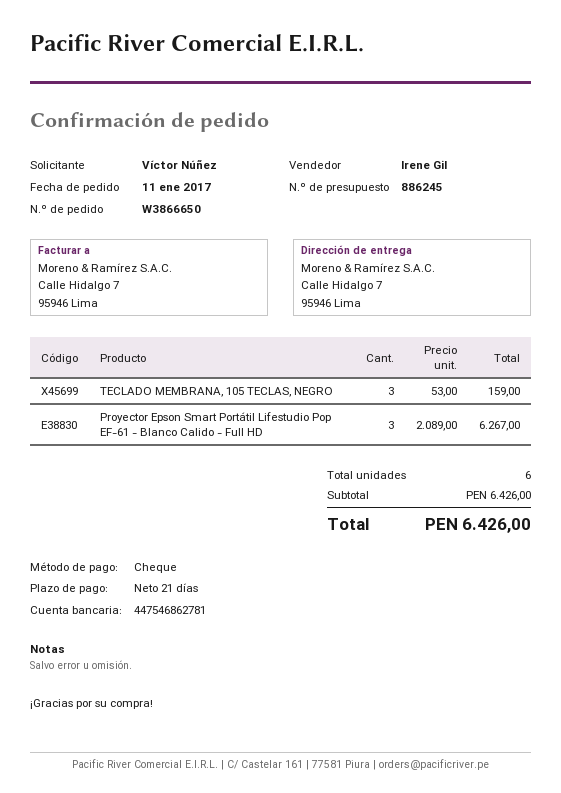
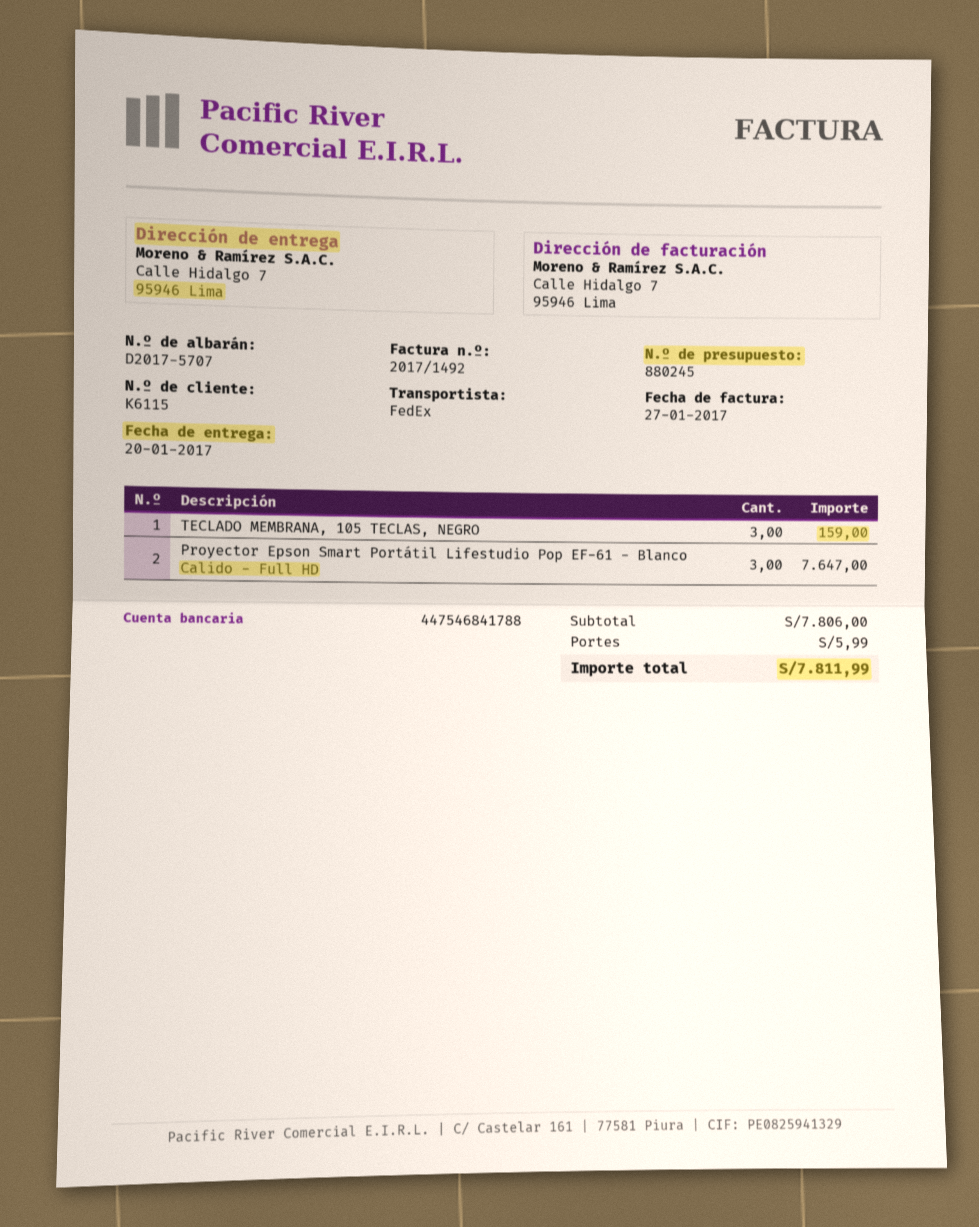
quote number: 886245 -> 880245
bank account: 447546862781 -> 447546841788
Proyector Epson Smart Portátil Lifestudio Pop EF-61 - Blanco Calido - Full HD: 3 for 6267.00 -> 3 for 7647.00
subtotal: 6426.00 -> 7806.00
shipping: none -> 5.99
total: 6426.00 -> 7811.99

